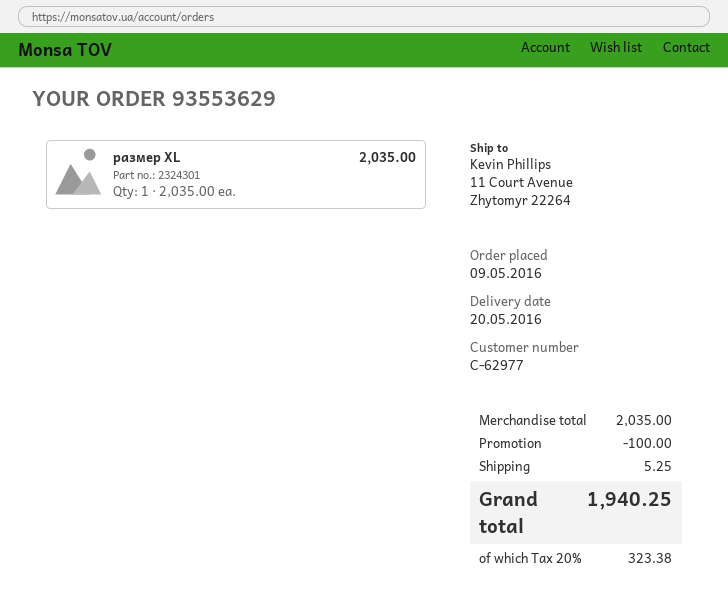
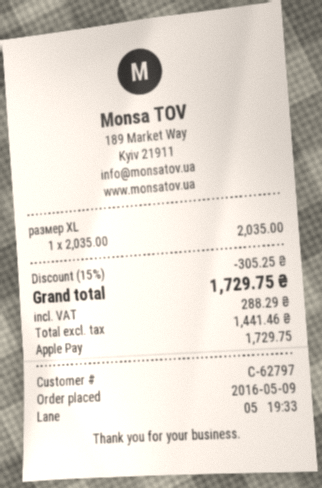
customer number: C-62977 -> C-62797
discount: 100.00 -> 305.25
shipping: 5.25 -> none
tax: 323.38 -> 288.29
total: 1940.25 -> 1729.75

